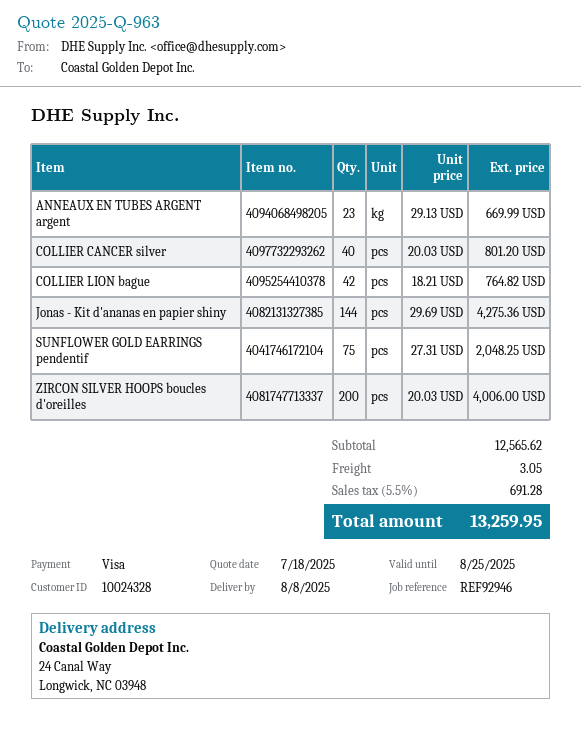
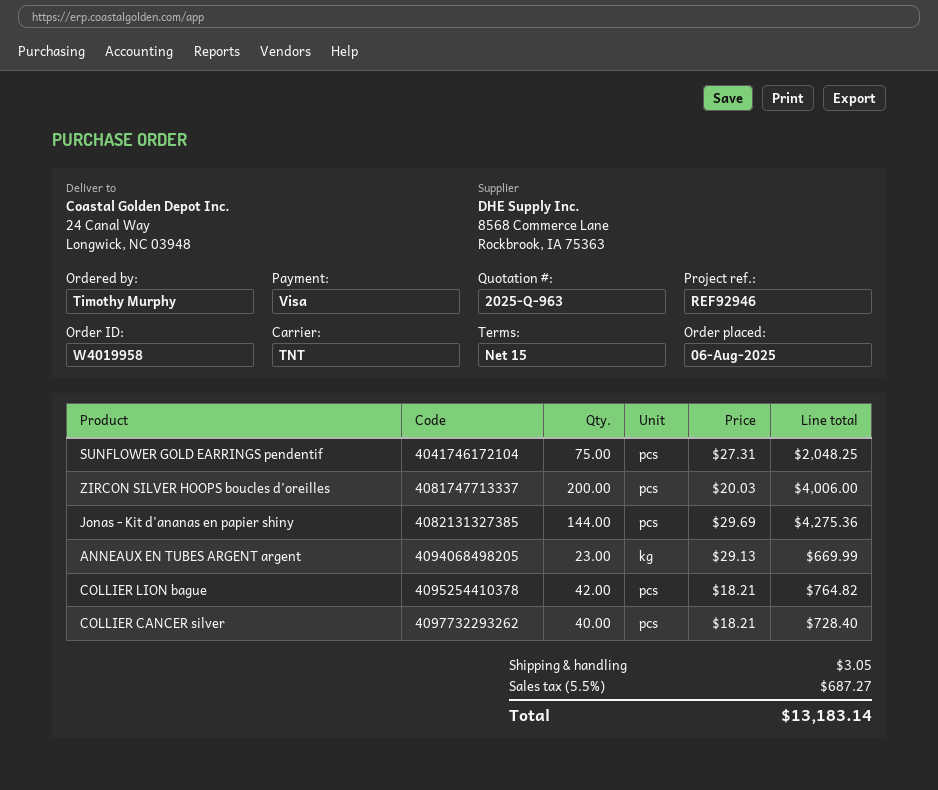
COLLIER CANCER silver: 40 x 20.03 = 801.20 -> 40 x 18.21 = 728.40
tax: 5.5% = 691.28 -> 5.5% = 687.27
total: 13259.95 -> 13183.14

